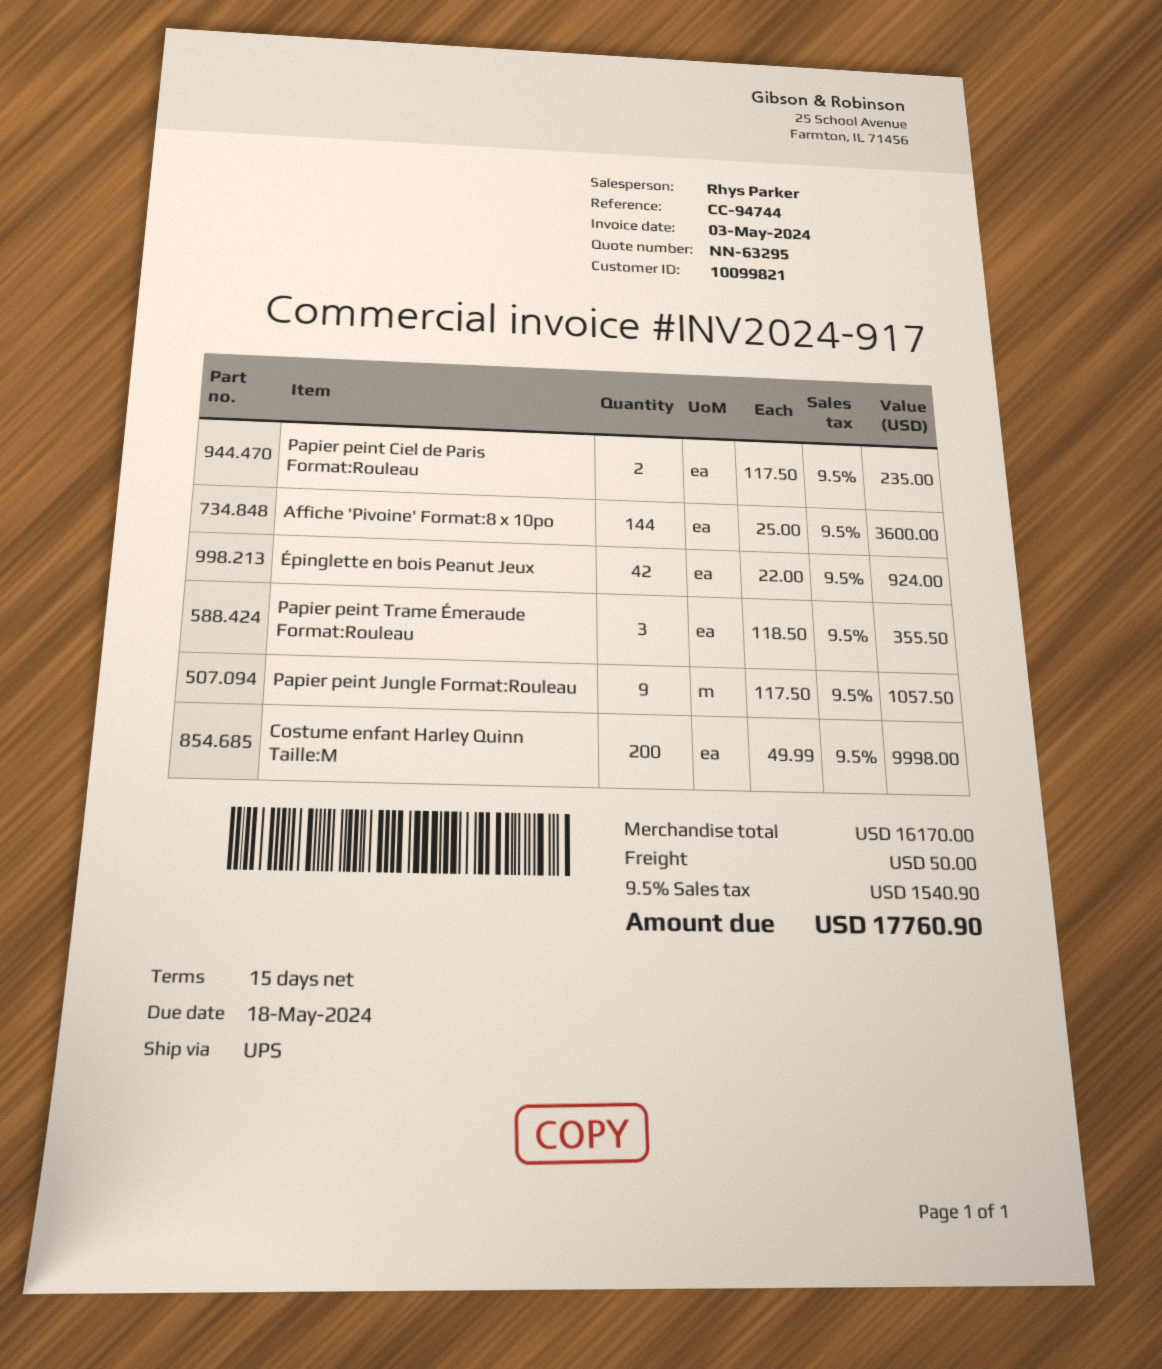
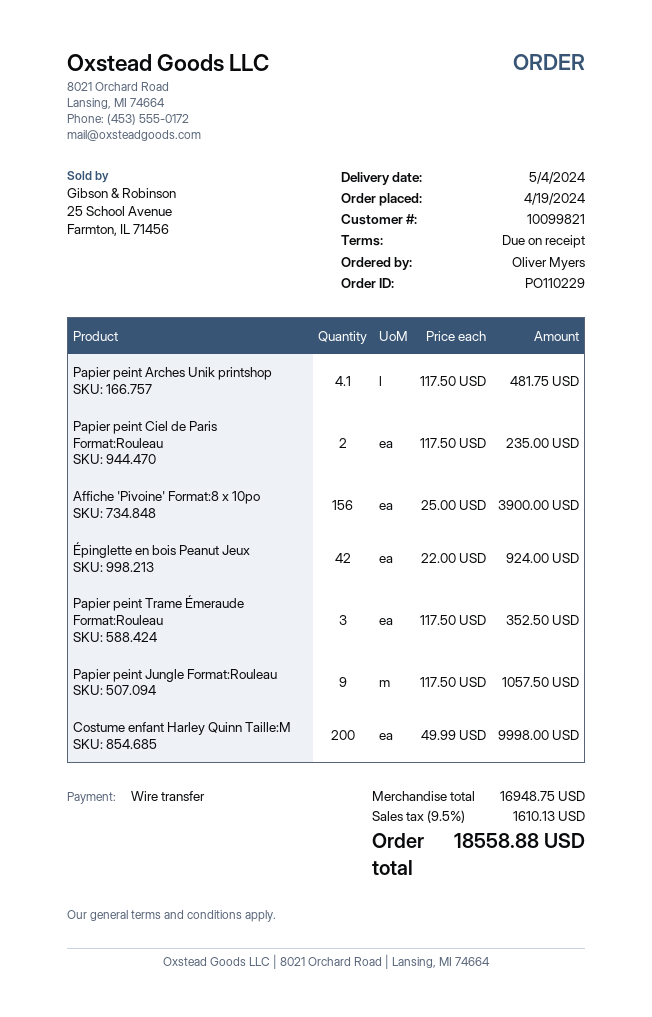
payment terms: 15 days -> on receipt
Affiche 'Pivoine' Format:8 x 10po: 144 x 25.00 = 3600.00 -> 156 x 25.00 = 3900.00
Papier peint Trame Émeraude Format:Rouleau: 3 x 118.50 = 355.50 -> 3 x 117.50 = 352.50
Papier peint Arches Unik printshop: none -> 4.1 x 117.50 = 481.75
subtotal: 16170.00 -> 16948.75
shipping: 50.00 -> none
tax: 9.5% = 1540.90 -> 9.5% = 1610.13
total: 17760.90 -> 18558.88

